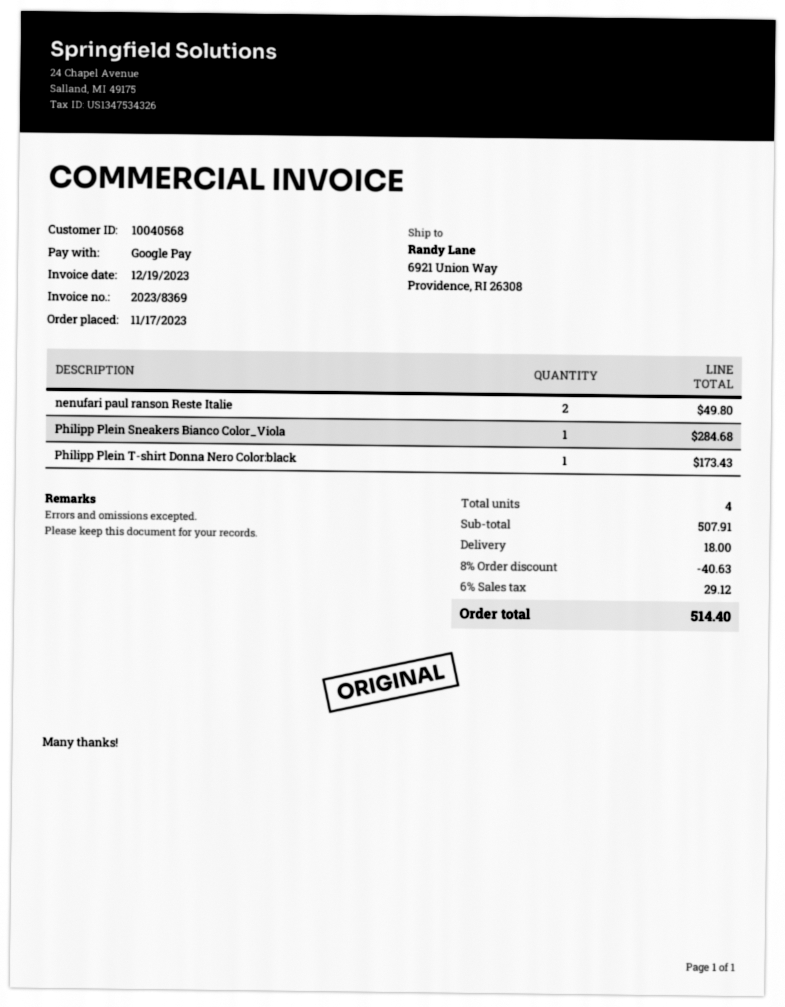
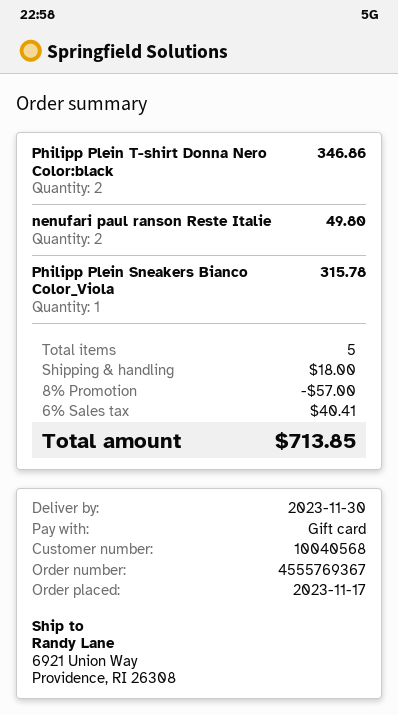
payment method: Google Pay -> gift card
Philipp Plein Sneakers Bianco Color_Viola: 1 for 284.68 -> 1 for 315.78
Philipp Plein T-shirt Donna Nero Color:black: 1 for 173.43 -> 2 for 346.86
total quantity: 4 -> 5
discount: 8% = 40.63 -> 8% = 57.00
tax: 6% = 29.12 -> 6% = 40.41
total: 514.40 -> 713.85

